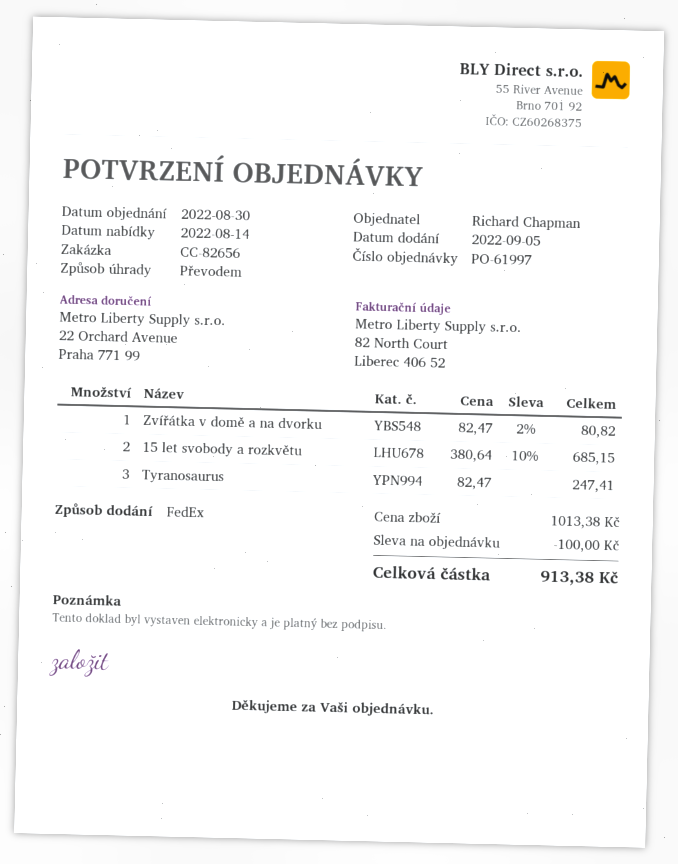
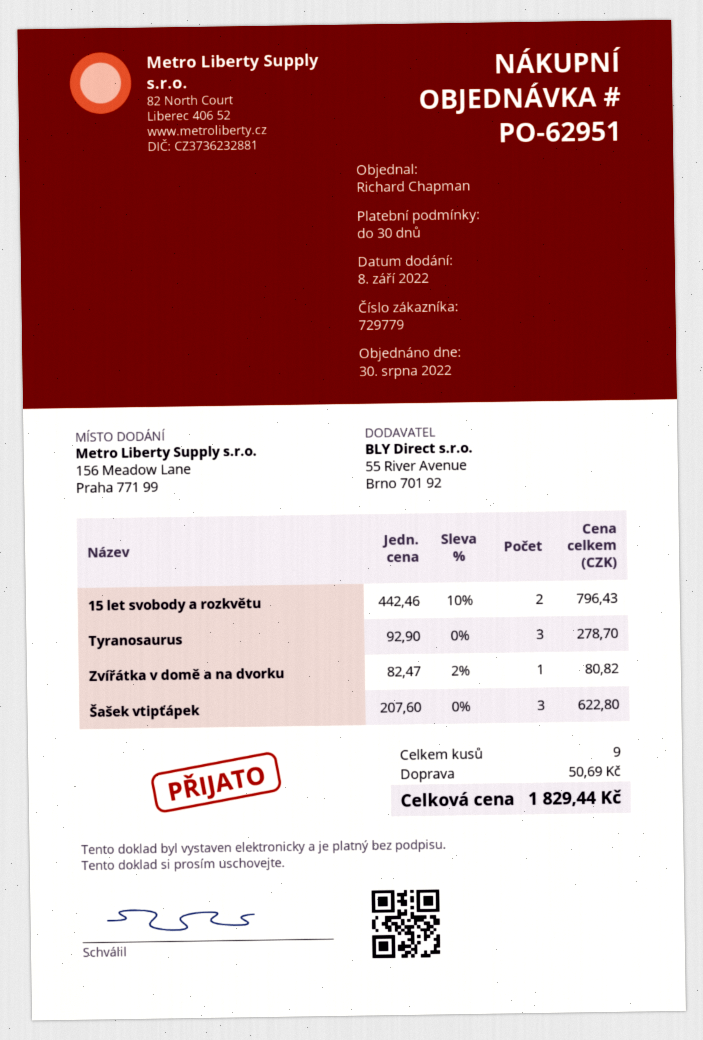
order number: PO-61997 -> PO-62951
delivery date: 2022-09-05 -> 2022-09-08
ship to: 22 Orchard Avenue, Praha 771 99 -> 156 Meadow Lane, Praha 771 99
15 let svobody a rozkvětu: 2 x 380.64 - 10% = 685.15 -> 2 x 442.46 - 10% = 796.43
Tyranosaurus: 3 x 82.47 = 247.41 -> 3 x 92.90 = 278.70
Šašek vtipťápek: none -> 3 x 207.60 = 622.80
discount: 100.00 -> none
shipping: none -> 50.69
total: 913.38 -> 1829.44

